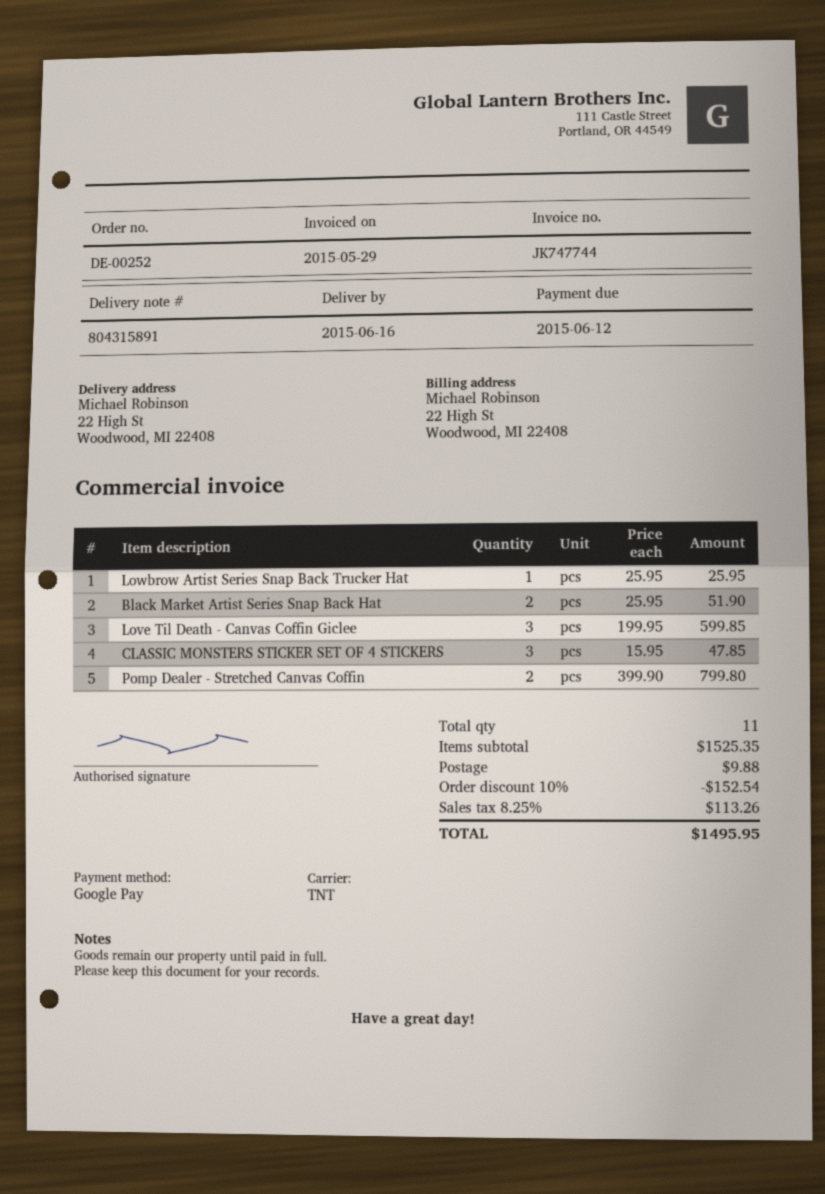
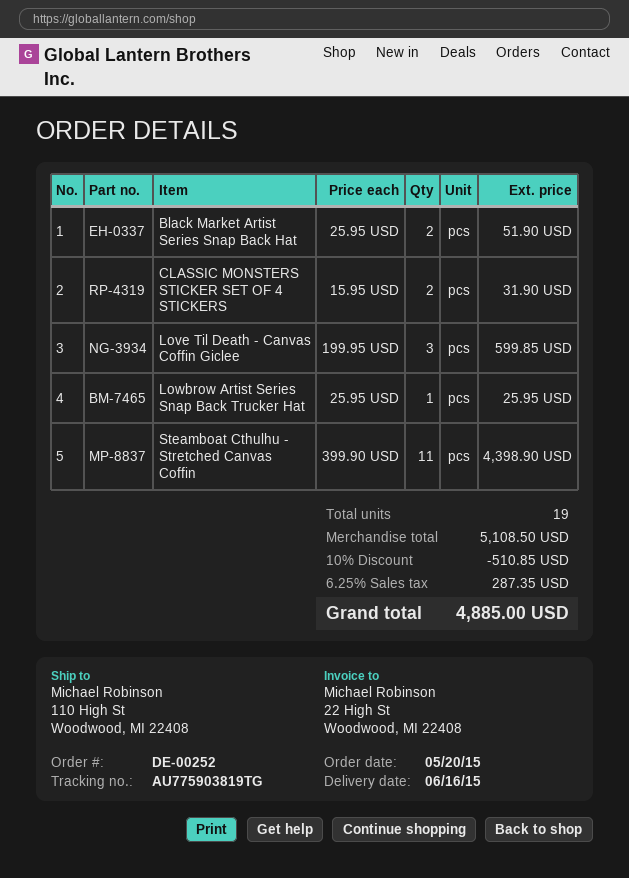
ship to: 22 High St, Woodwood, MI 22408 -> 110 High St, Woodwood, MI 22408
CLASSIC MONSTERS STICKER SET OF 4 STICKERS: 3 x 15.95 = 47.85 -> 2 x 15.95 = 31.90
Pomp Dealer - Stretched Canvas Coffin: 2 x 399.90 = 799.80 -> none
Steamboat Cthulhu - Stretched Canvas Coffin: none -> 11 x 399.90 = 4398.90
total quantity: 11 -> 19
subtotal: 1525.35 -> 5108.50
discount: 10% = 152.54 -> 10% = 510.85
shipping: 9.88 -> none
tax: 8.25% = 113.26 -> 6.25% = 287.35
total: 1495.95 -> 4885.00

